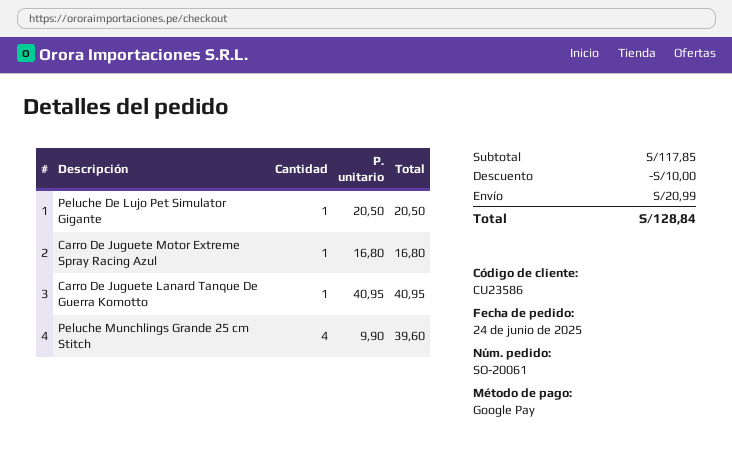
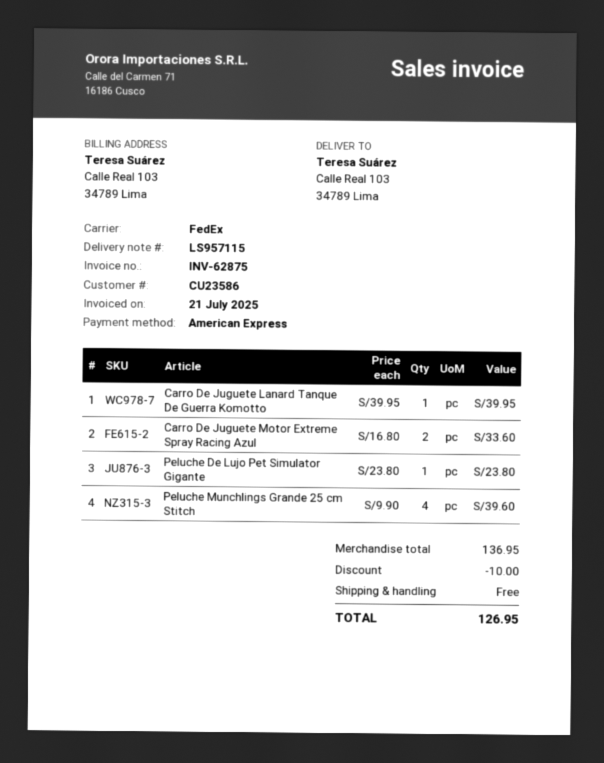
payment method: Google Pay -> American Express
Peluche De Lujo Pet Simulator Gigante: 1 x 20.50 = 20.50 -> 1 x 23.80 = 23.80
Carro De Juguete Motor Extreme Spray Racing Azul: 1 x 16.80 = 16.80 -> 2 x 16.80 = 33.60
Carro De Juguete Lanard Tanque De Guerra Komotto: 1 x 40.95 = 40.95 -> 1 x 39.95 = 39.95
subtotal: 117.85 -> 136.95
shipping: 20.99 -> 0.00
total: 128.84 -> 126.95

